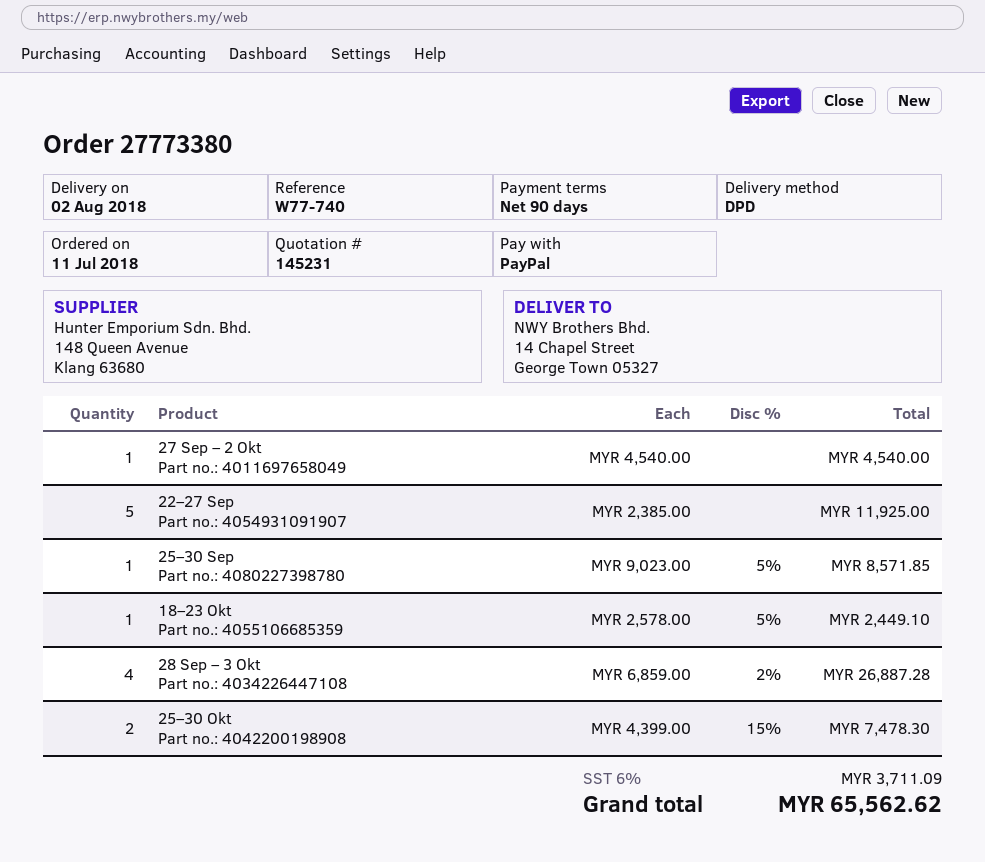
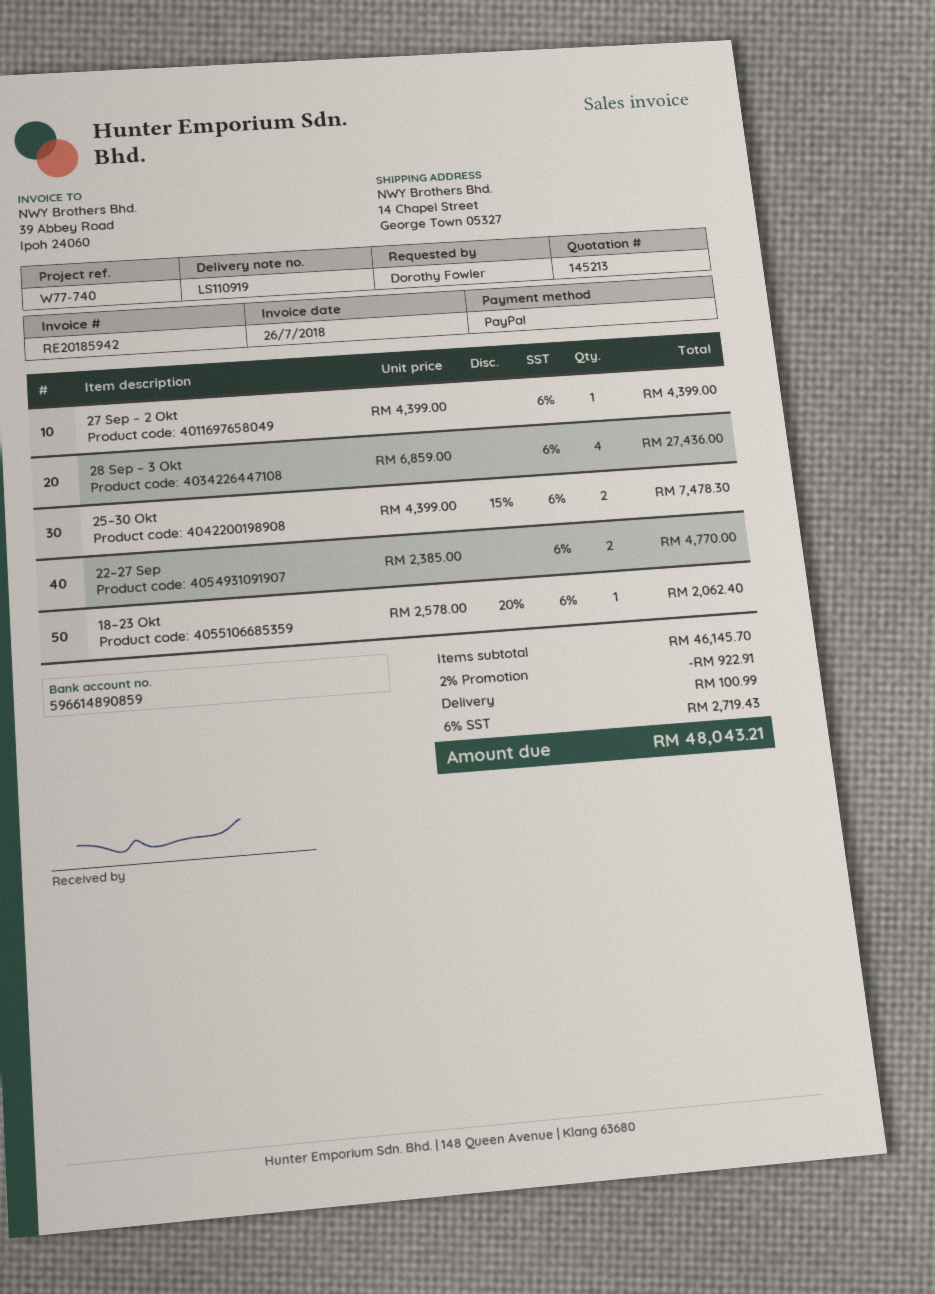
quote number: 145231 -> 145213
27 Sep – 2 Okt: 1 x 4540.00 = 4540.00 -> 1 x 4399.00 = 4399.00
22–27 Sep: 5 x 2385.00 = 11925.00 -> 2 x 2385.00 = 4770.00
25–30 Sep: 1 x 9023.00 - 5% = 8571.85 -> none
18–23 Okt: 1 x 2578.00 - 5% = 2449.10 -> 1 x 2578.00 - 20% = 2062.40
28 Sep – 3 Okt: 4 x 6859.00 - 2% = 26887.28 -> 4 x 6859.00 = 27436.00
discount: none -> 2% = 922.91
shipping: none -> 100.99
tax: 6% = 3711.09 -> 6% = 2719.43
total: 65562.62 -> 48043.21

